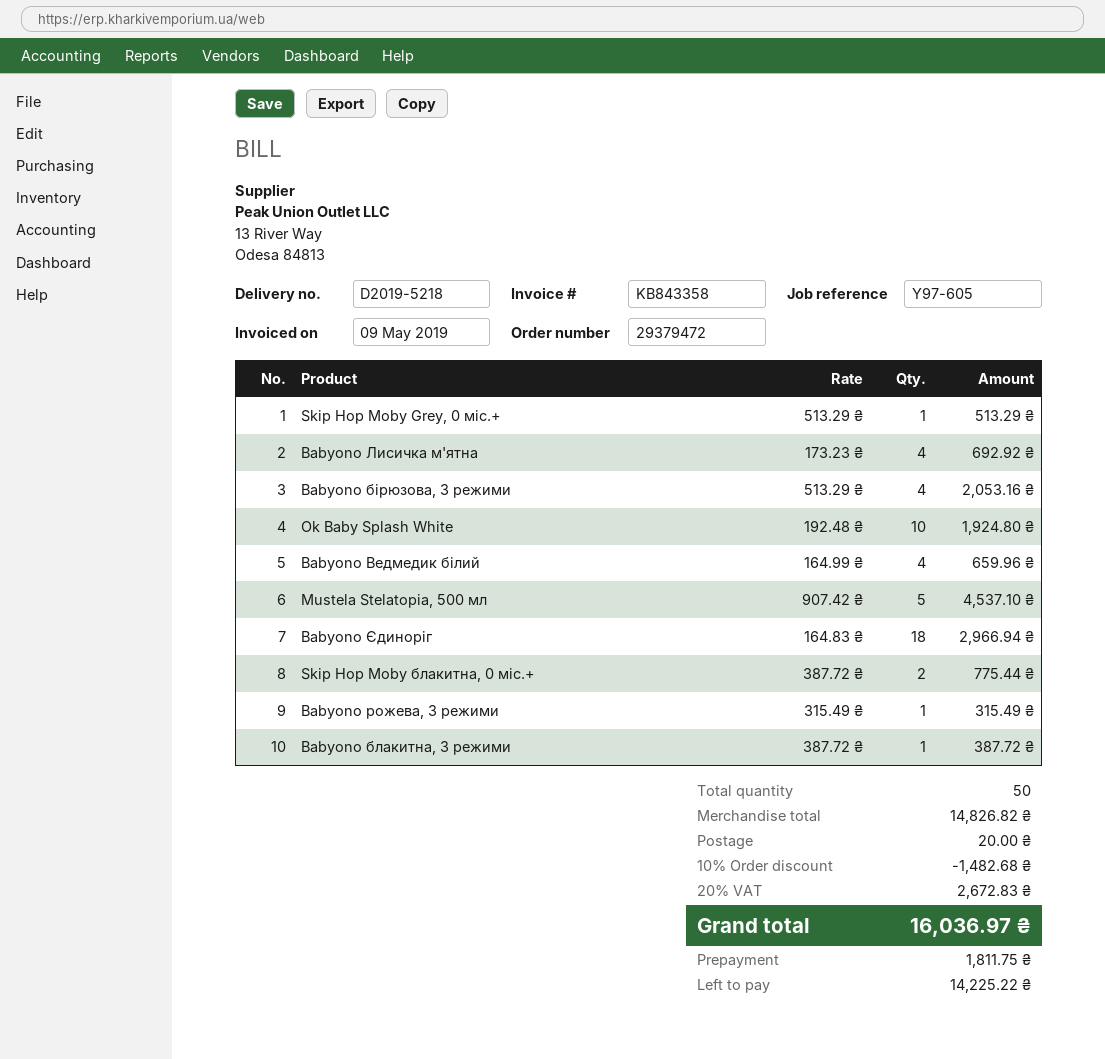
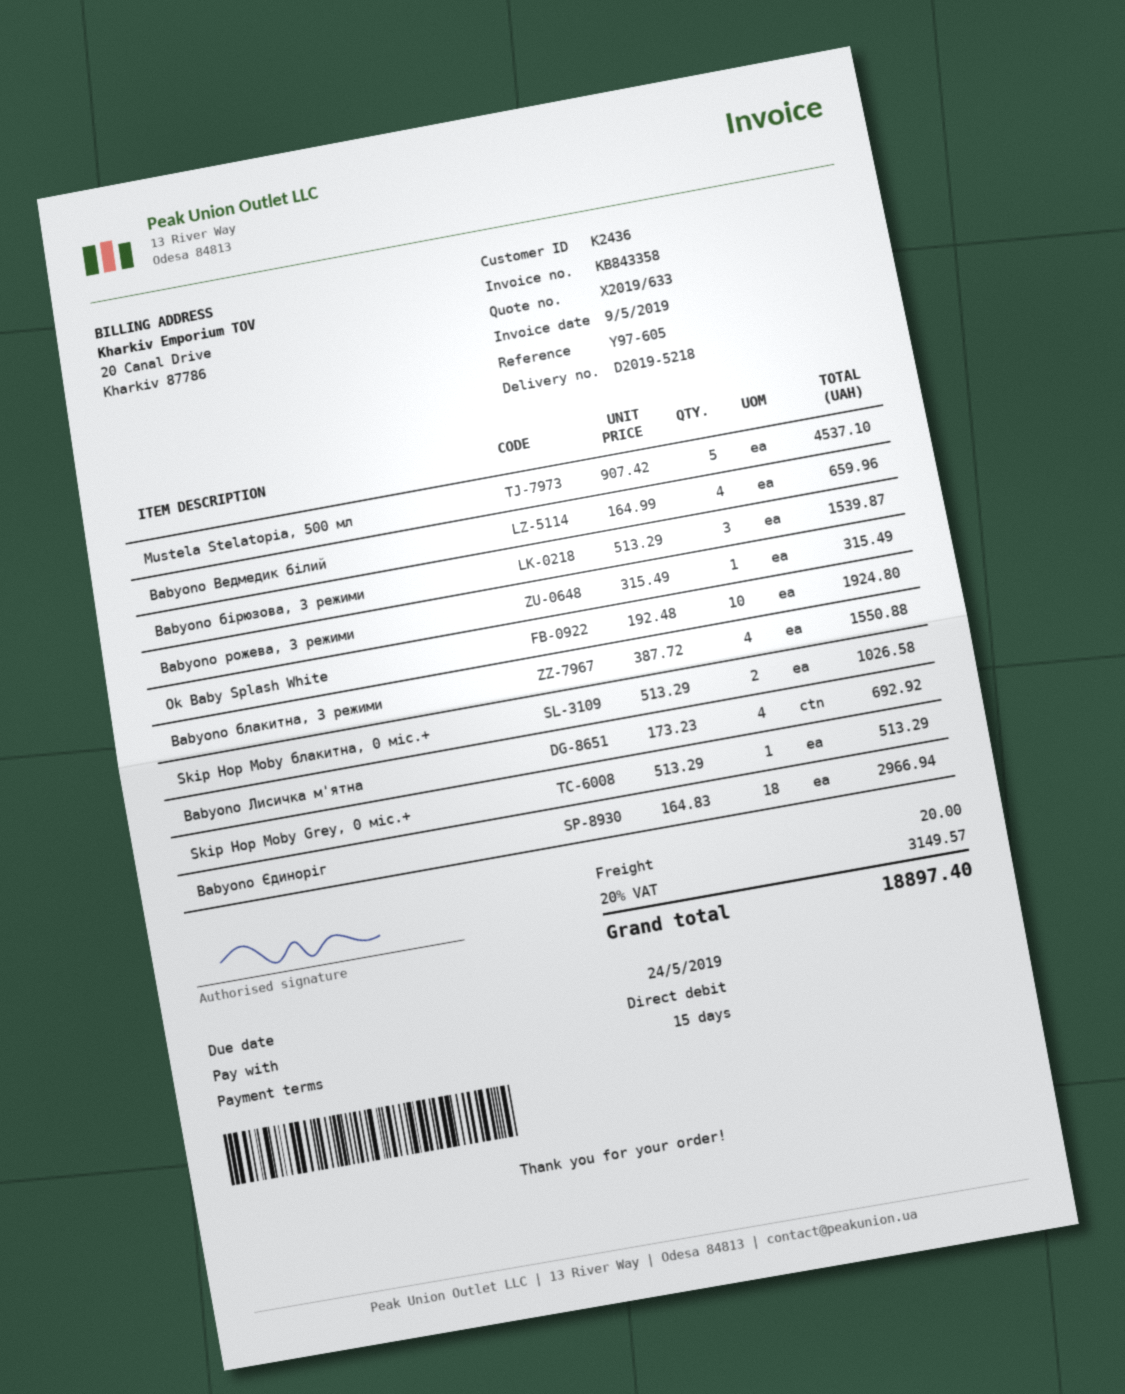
Babyono бірюзова, 3 режими: 4 x 513.29 = 2053.16 -> 3 x 513.29 = 1539.87
Skip Hop Moby блакитна, 0 міс.+: 2 x 387.72 = 775.44 -> 2 x 513.29 = 1026.58
Babyono блакитна, 3 режими: 1 x 387.72 = 387.72 -> 4 x 387.72 = 1550.88
discount: 10% = 1482.68 -> none
tax: 20% = 2672.83 -> 20% = 3149.57
total: 16036.97 -> 18897.40

